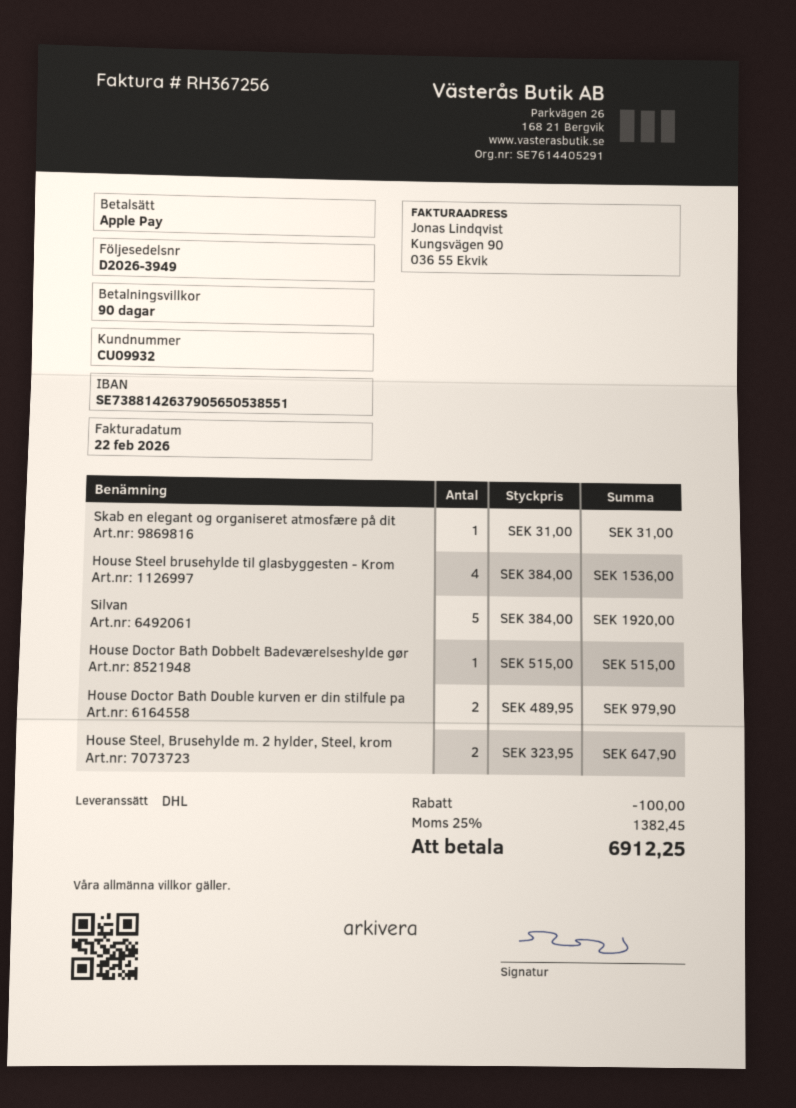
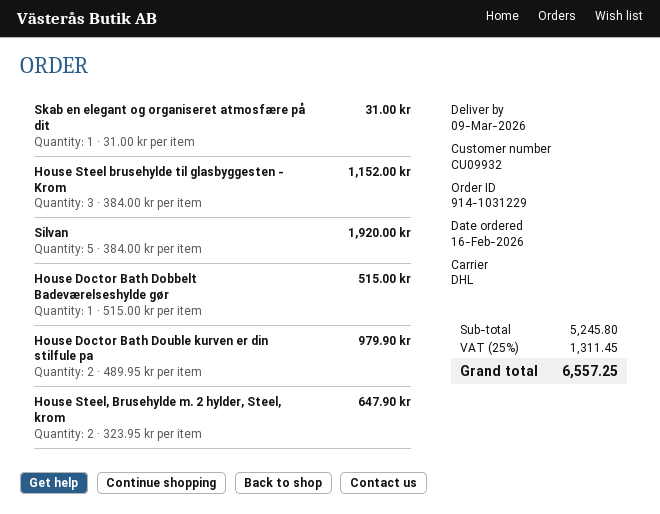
House Steel brusehylde til glasbyggesten - Krom: 4 x 384.00 = 1536.00 -> 3 x 384.00 = 1152.00
discount: 100.00 -> none
tax: 25% = 1382.45 -> 25% = 1311.45
total: 6912.25 -> 6557.25

